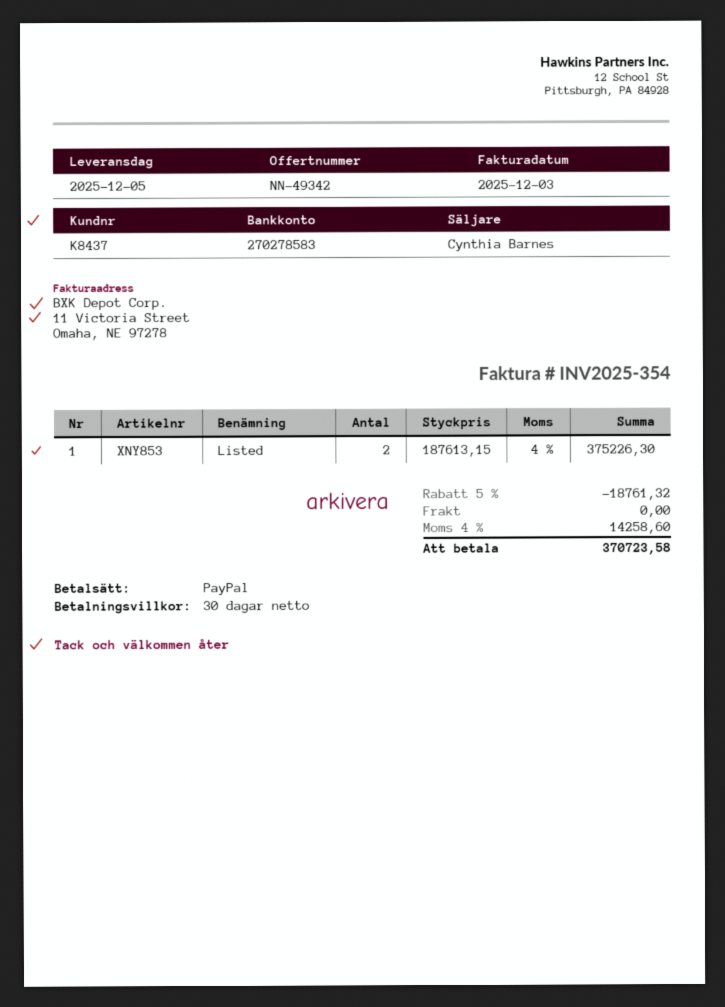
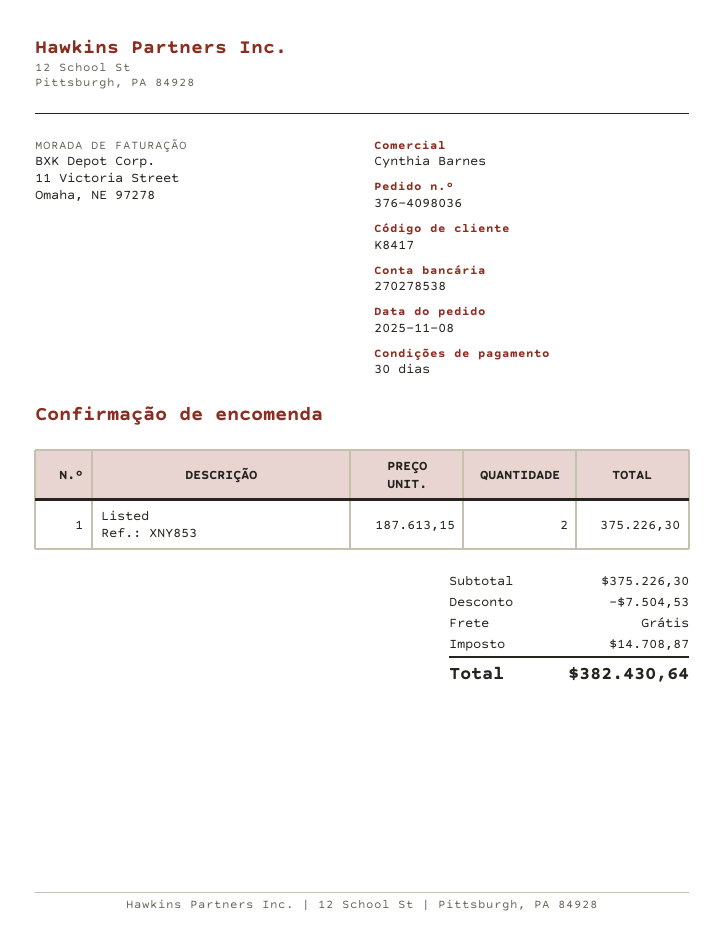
customer number: K8437 -> K8417
bank account: 270278583 -> 270278538
discount: 18761.32 -> 7504.53
tax: 14258.60 -> 14708.87
total: 370723.58 -> 382430.64

